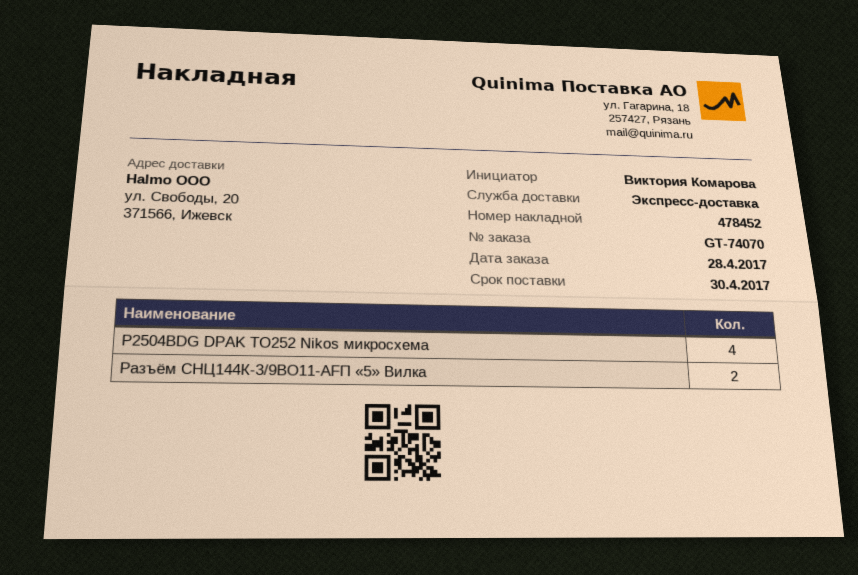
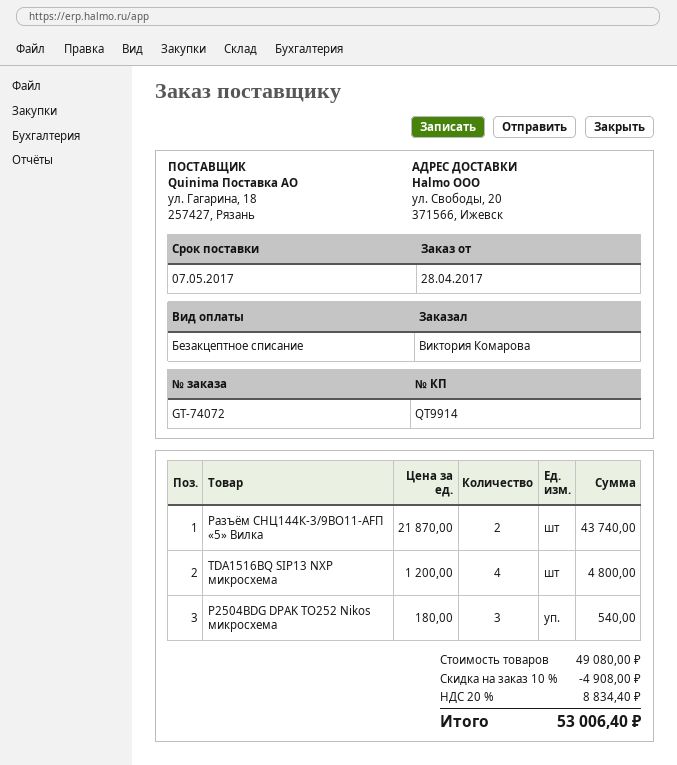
order number: GT-74070 -> GT-74072
delivery date: 2017-04-30 -> 2017-05-07
P2504BDG DPAK TO252 Nikos микросхема: 4 -> 3
TDA1516BQ SIP13 NXP микросхема: none -> 4

